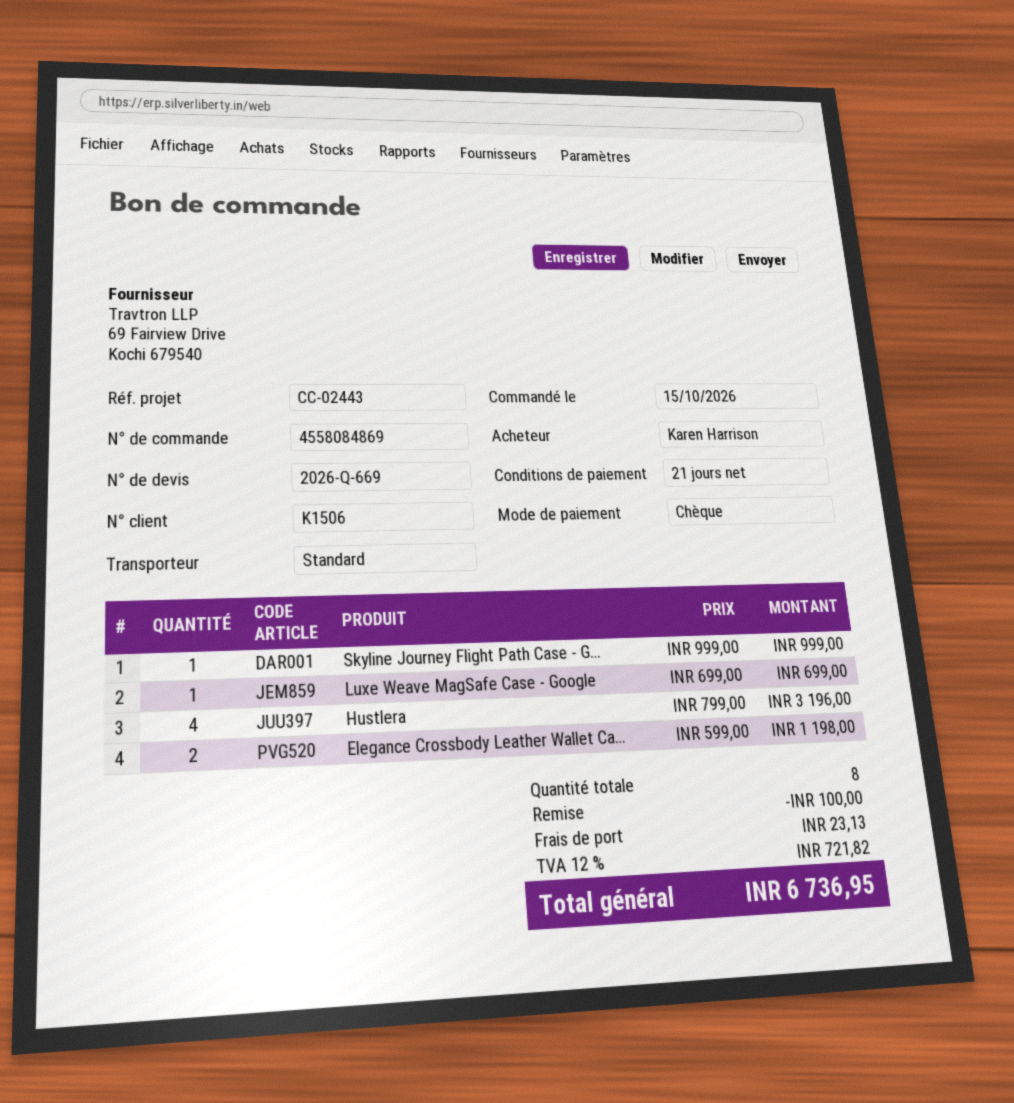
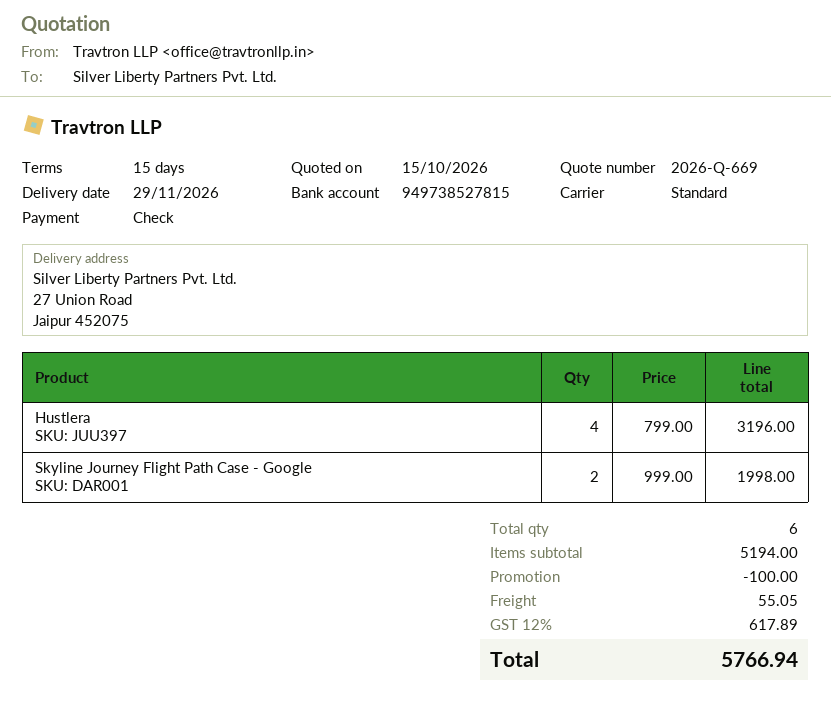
payment terms: 21 days -> 15 days
Skyline Journey Flight Path Case - G...: 1 x 999.00 = 999.00 -> 2 x 999.00 = 1998.00
Luxe Weave MagSafe Case - Google: 1 x 699.00 = 699.00 -> none
Elegance Crossbody Leather Wallet Ca...: 2 x 599.00 = 1198.00 -> none
total quantity: 8 -> 6
shipping: 23.13 -> 55.05
tax: 12% = 721.82 -> 12% = 617.89
total: 6736.95 -> 5766.94

